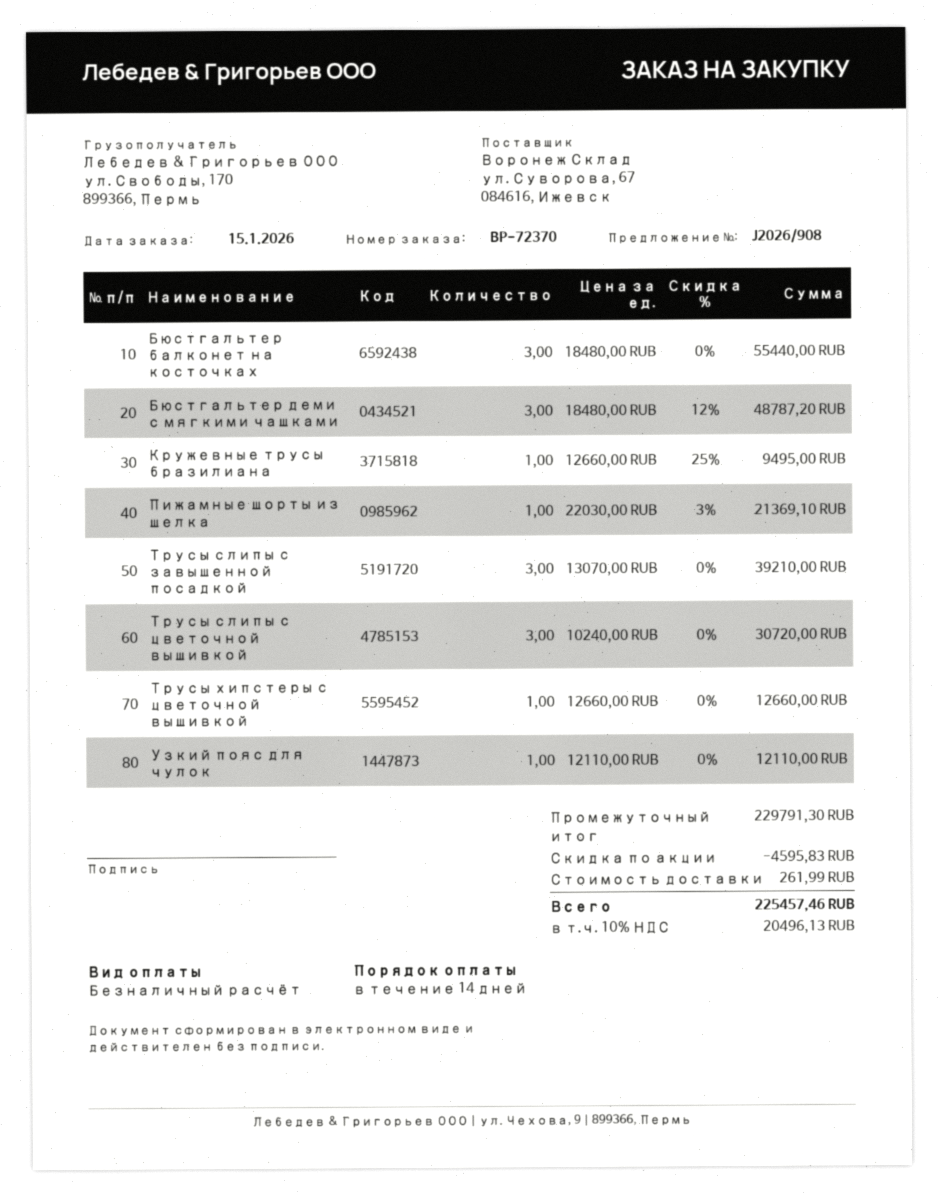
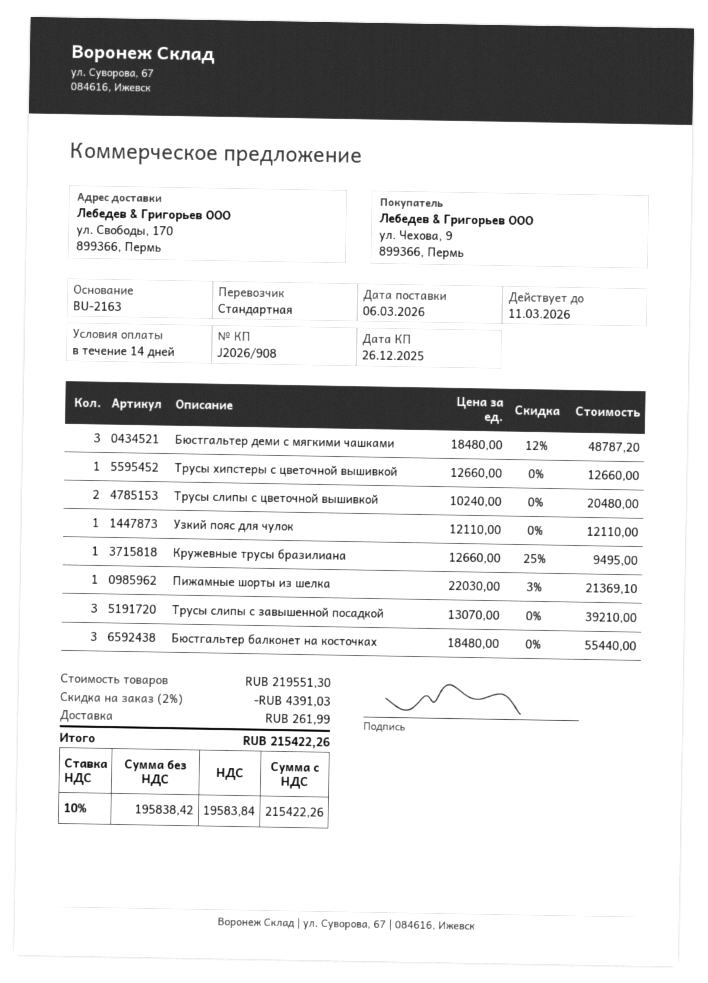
Трусы слипы с цветочной вышивкой: 3 x 10240.00 = 30720.00 -> 2 x 10240.00 = 20480.00
subtotal: 229791.30 -> 219551.30
discount: 4595.83 -> 4391.03
tax: 10% = 20496.13 -> 10% = 19583.84
total: 225457.46 -> 215422.26

